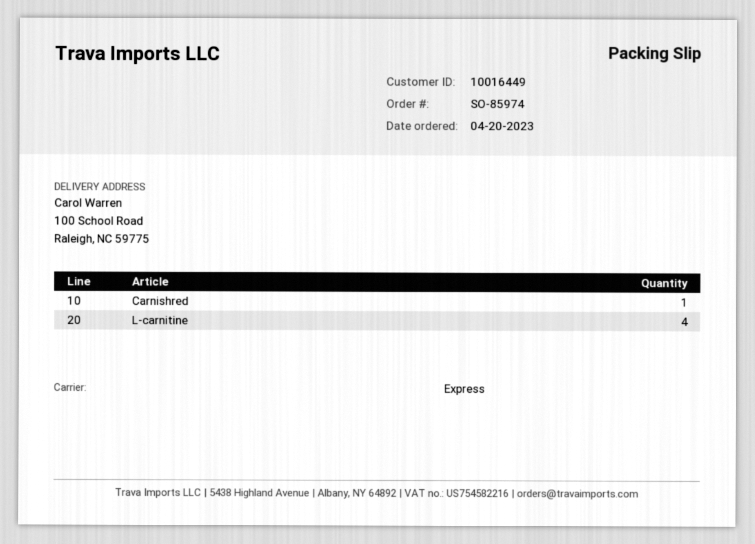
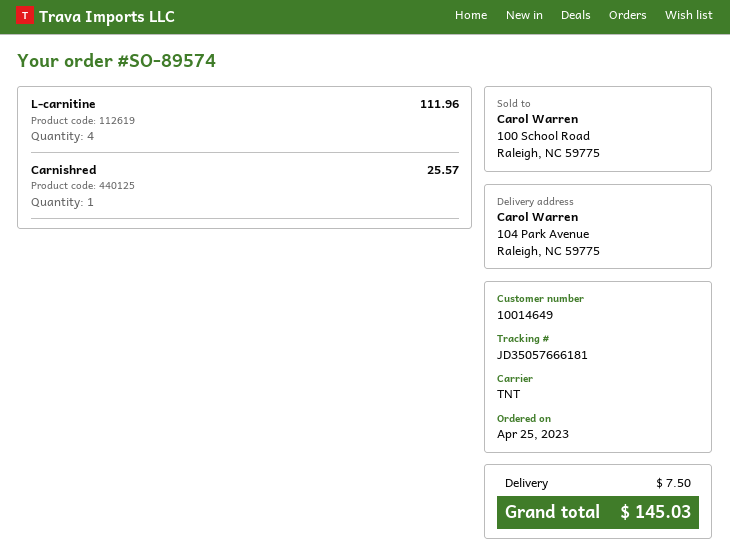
order number: SO-85974 -> SO-89574
order date: 2023-04-20 -> 2023-04-25
customer number: 10016449 -> 10014649
shipping method: express -> TNT
ship to: 100 School Road, Raleigh, NC 59775 -> 104 Park Avenue, Raleigh, NC 59775

